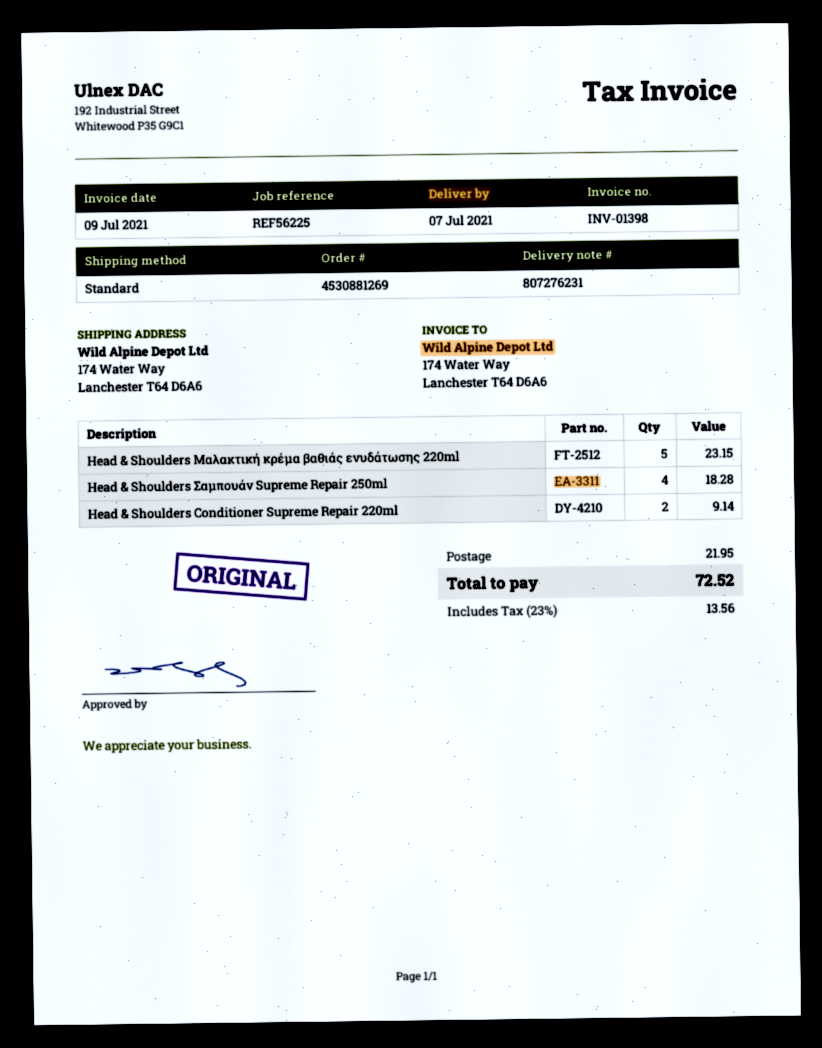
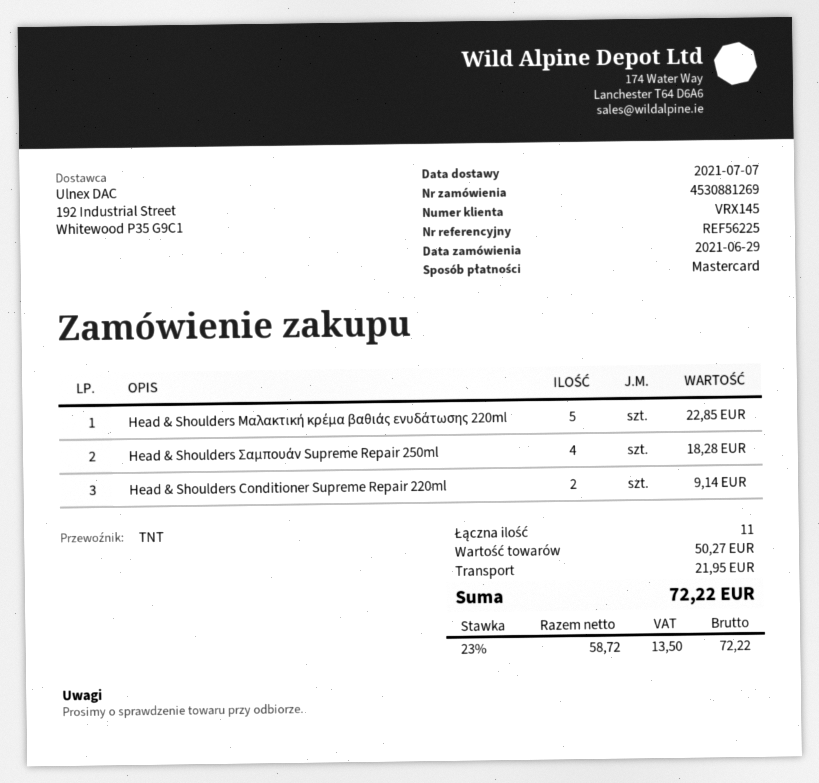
shipping method: standard -> TNT
Head & Shoulders Μαλακτική κρέμα βαθιάς ενυδάτωσης 220ml: 5 for 23.15 -> 5 for 22.85
tax: 23% = 13.56 -> 23% = 13.50
total: 72.52 -> 72.22

